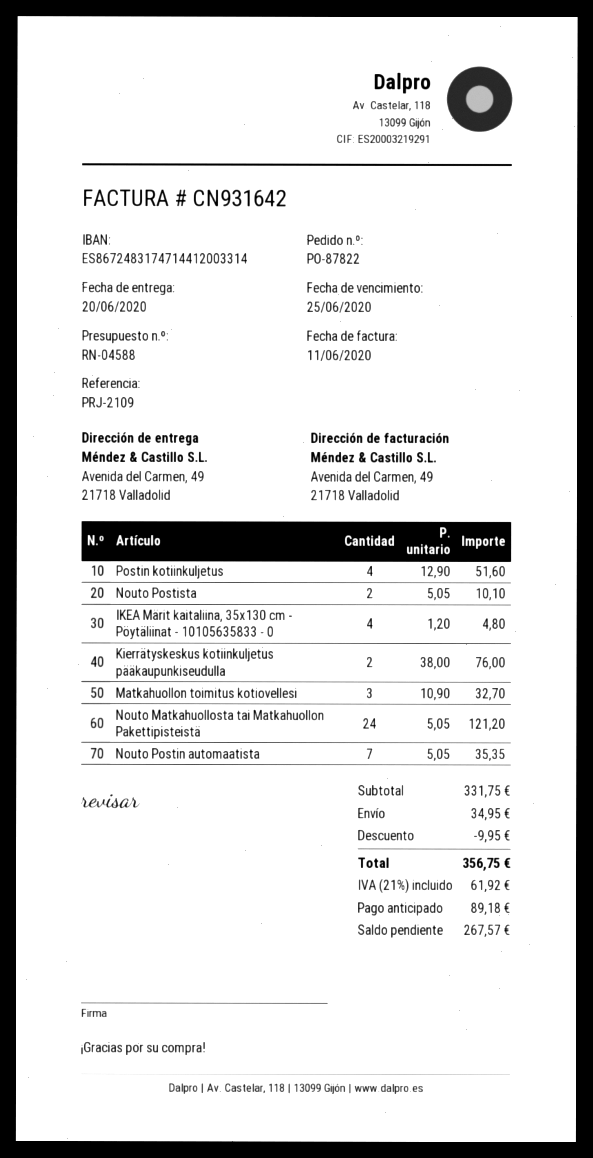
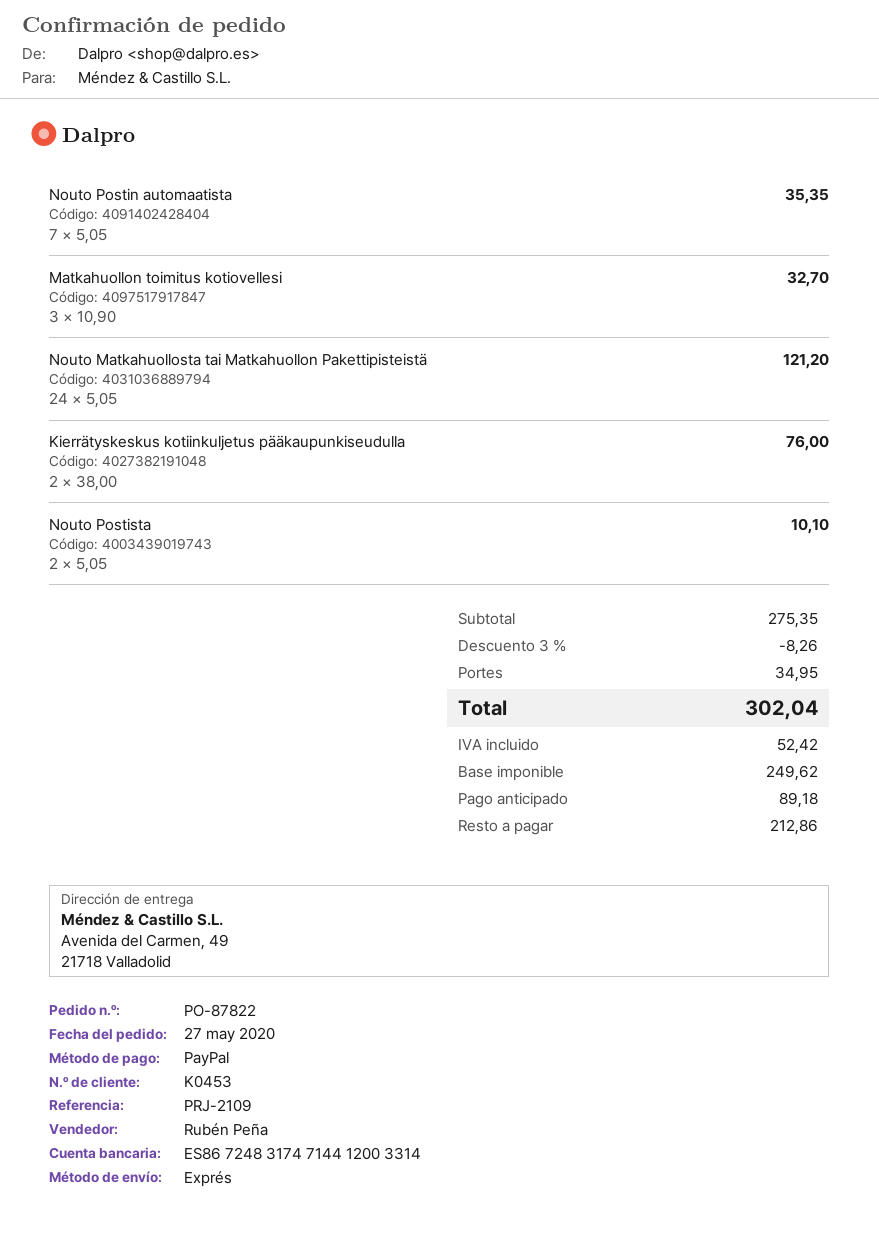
Postin kotiinkuljetus: 4 x 12.90 = 51.60 -> none
IKEA Märit kaitaliina, 35x130 cm - Pöytäliinat - 10105635833 - 0: 4 x 1.20 = 4.80 -> none
subtotal: 331.75 -> 275.35
discount: 9.95 -> 8.26
tax: 61.92 -> 52.42
total: 356.75 -> 302.04
balance: 267.57 -> 212.86

